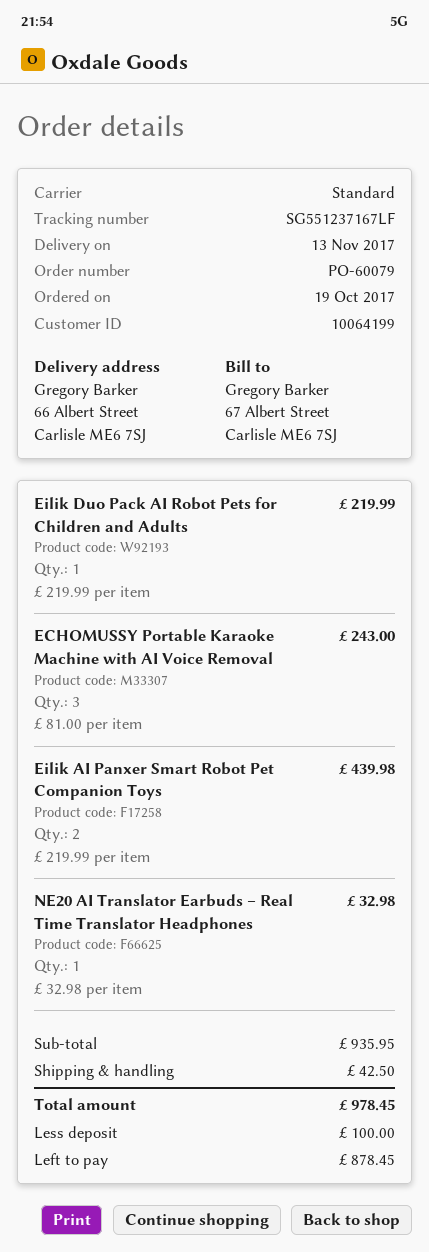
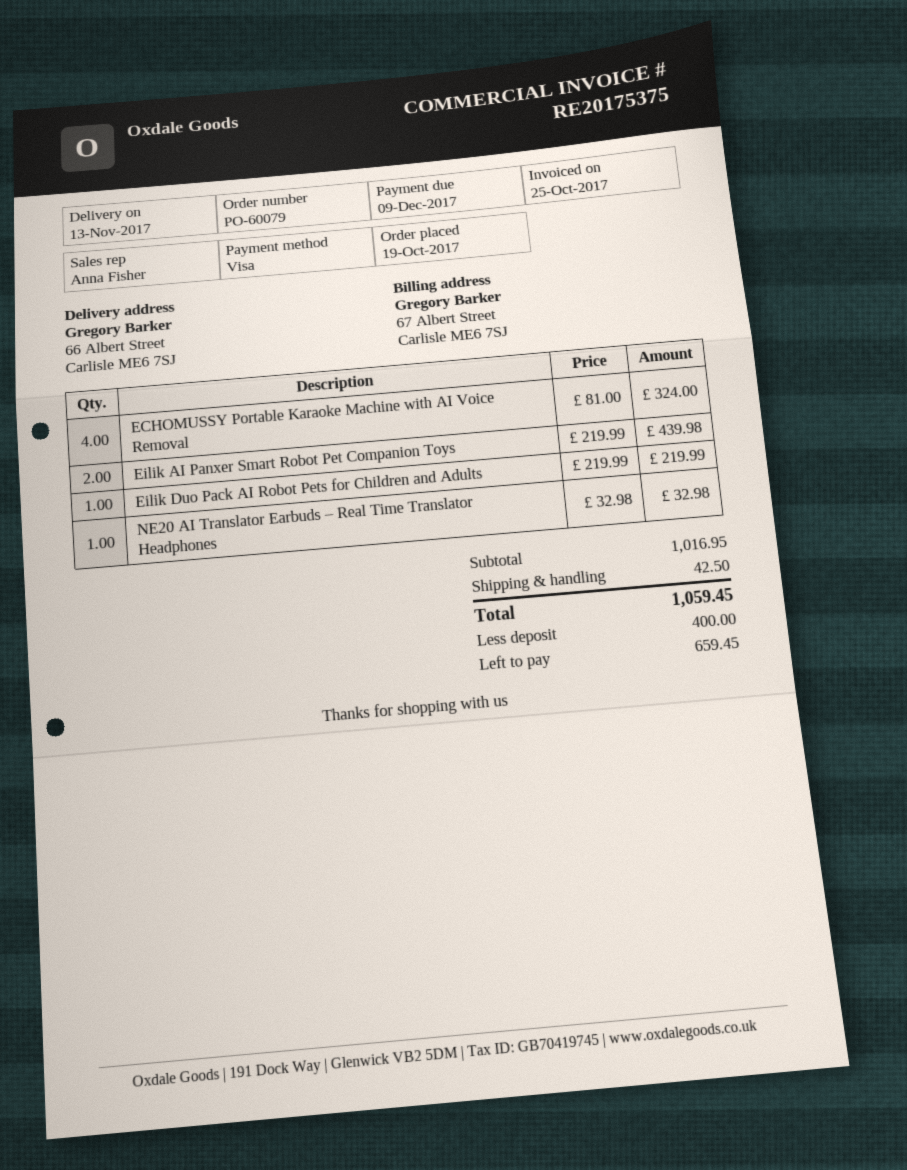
ECHOMUSSY Portable Karaoke Machine with AI Voice Removal: 3 x 81.00 = 243.00 -> 4 x 81.00 = 324.00
subtotal: 935.95 -> 1016.95
total: 978.45 -> 1059.45
deposit: 100.00 -> 400.00
balance: 878.45 -> 659.45

